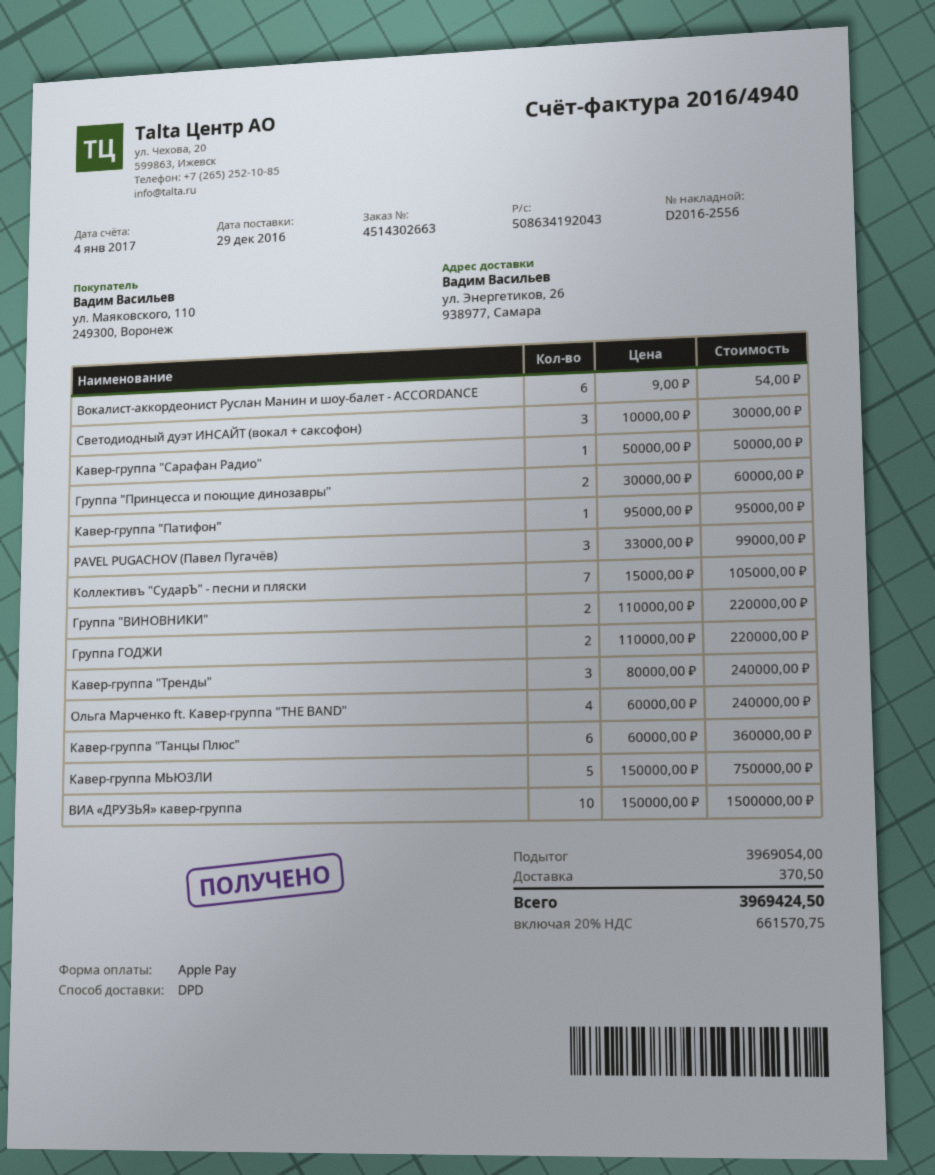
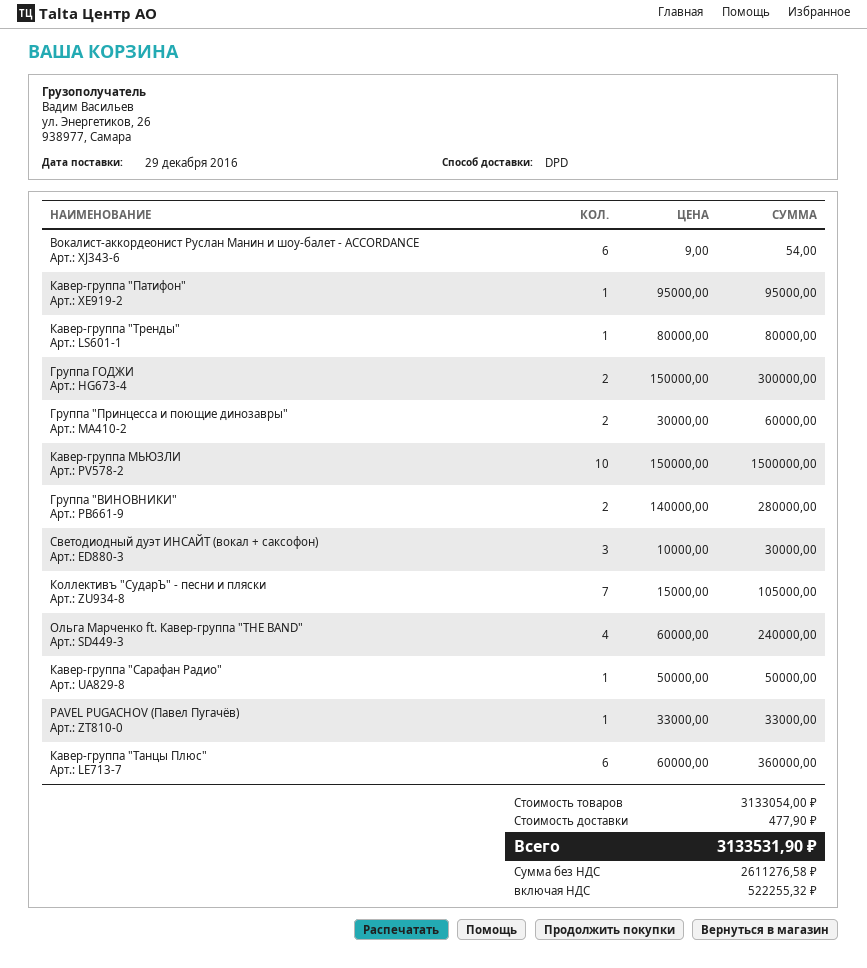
PAVEL PUGACHOV (Павел Пугачёв): 3 x 33000.00 = 99000.00 -> 1 x 33000.00 = 33000.00
Группа "ВИНОВНИКИ": 2 x 110000.00 = 220000.00 -> 2 x 140000.00 = 280000.00
Группа ГОДЖИ: 2 x 110000.00 = 220000.00 -> 2 x 150000.00 = 300000.00
Кавер-группа "Тренды": 3 x 80000.00 = 240000.00 -> 1 x 80000.00 = 80000.00
Кавер-группа МЬЮЗЛИ: 5 x 150000.00 = 750000.00 -> 10 x 150000.00 = 1500000.00
ВИА «ДРУЗЬЯ» кавер-группа: 10 x 150000.00 = 1500000.00 -> none
subtotal: 3969054.00 -> 3133054.00
shipping: 370.50 -> 477.90
tax: 661570.75 -> 522255.32
total: 3969424.50 -> 3133531.90

